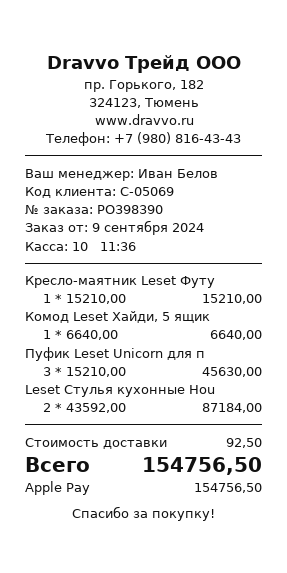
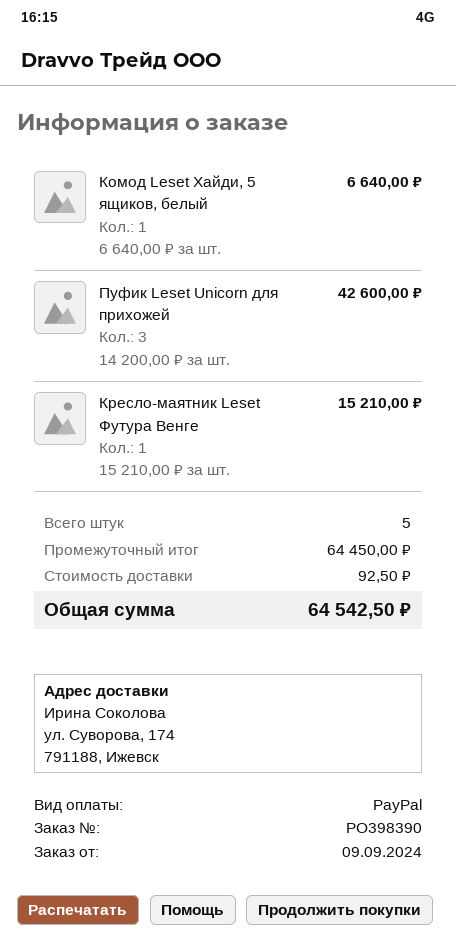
payment method: Apple Pay -> PayPal
Пуфик Leset Unicorn для п: 3 x 15210.00 = 45630.00 -> 3 x 14200.00 = 42600.00
Leset Стулья кухонные Hou: 2 x 43592.00 = 87184.00 -> none
total: 154756.50 -> 64542.50

